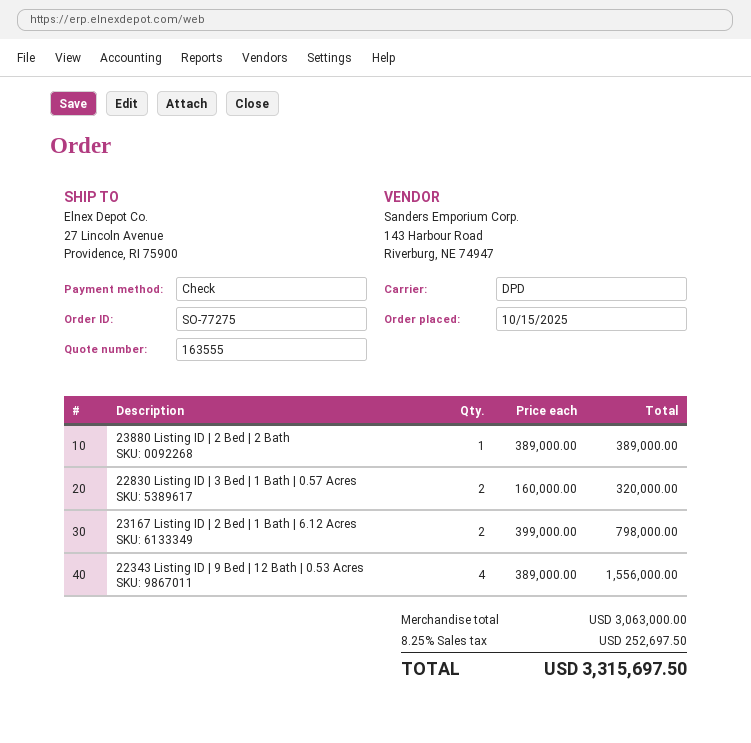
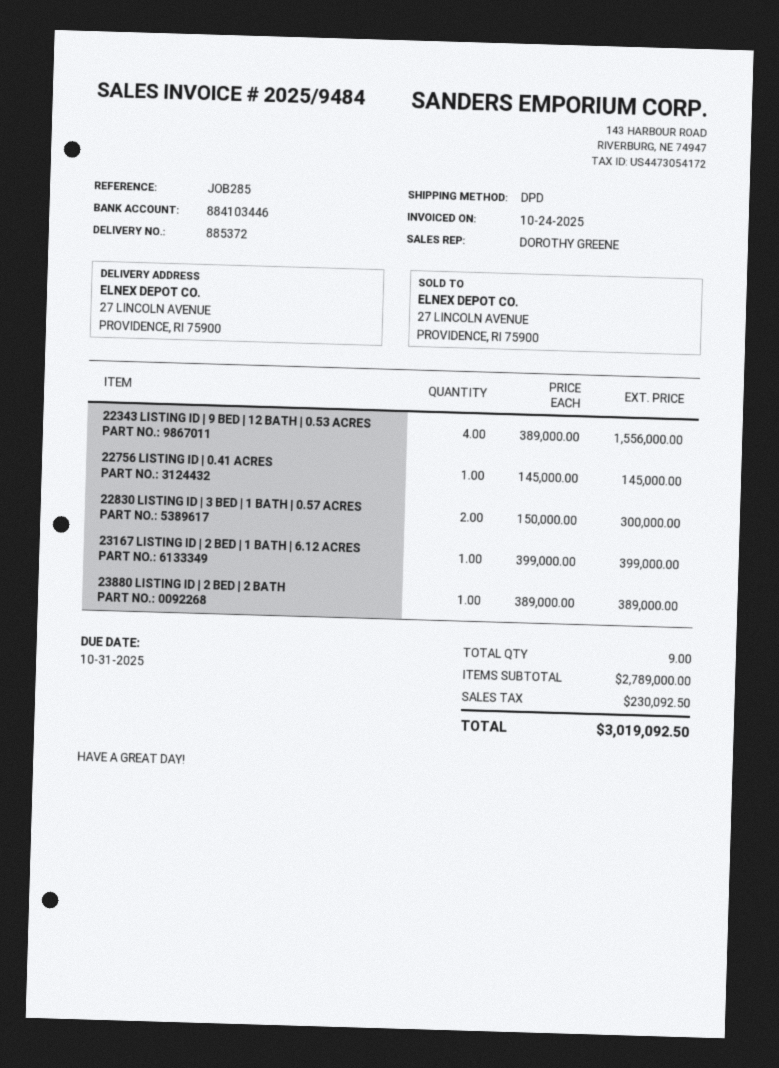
22830 Listing ID | 3 Bed | 1 Bath | 0.57 Acres: 2 x 160000.00 = 320000.00 -> 2 x 150000.00 = 300000.00
23167 Listing ID | 2 Bed | 1 Bath | 6.12 Acres: 2 x 399000.00 = 798000.00 -> 1 x 399000.00 = 399000.00
22756 LISTING ID | 0.41 ACRES: none -> 1 x 145000.00 = 145000.00
subtotal: 3063000.00 -> 2789000.00
tax: 252697.50 -> 230092.50
total: 3315697.50 -> 3019092.50

